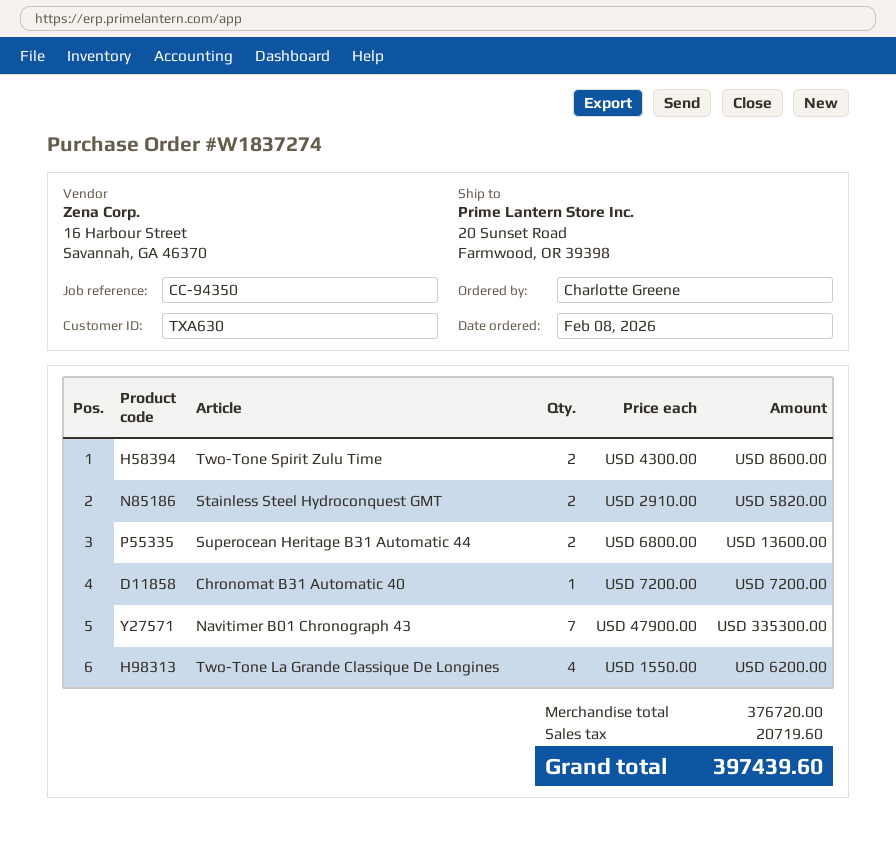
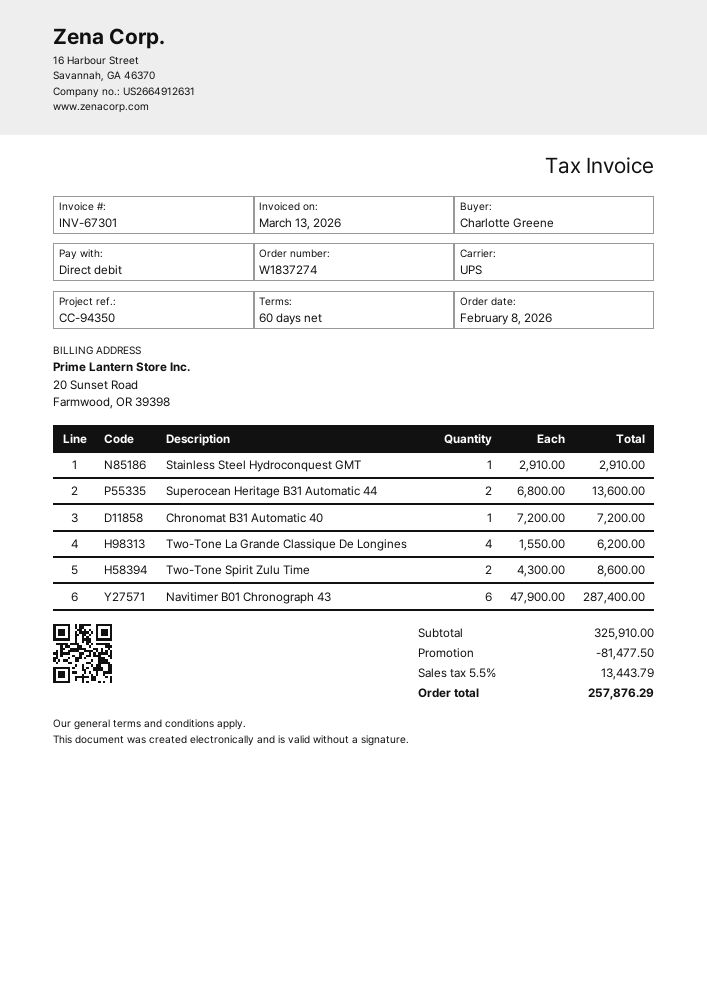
Stainless Steel Hydroconquest GMT: 2 x 2910.00 = 5820.00 -> 1 x 2910.00 = 2910.00
Navitimer B01 Chronograph 43: 7 x 47900.00 = 335300.00 -> 6 x 47900.00 = 287400.00
subtotal: 376720.00 -> 325910.00
discount: none -> 81477.50
tax: 20719.60 -> 13443.79
total: 397439.60 -> 257876.29

